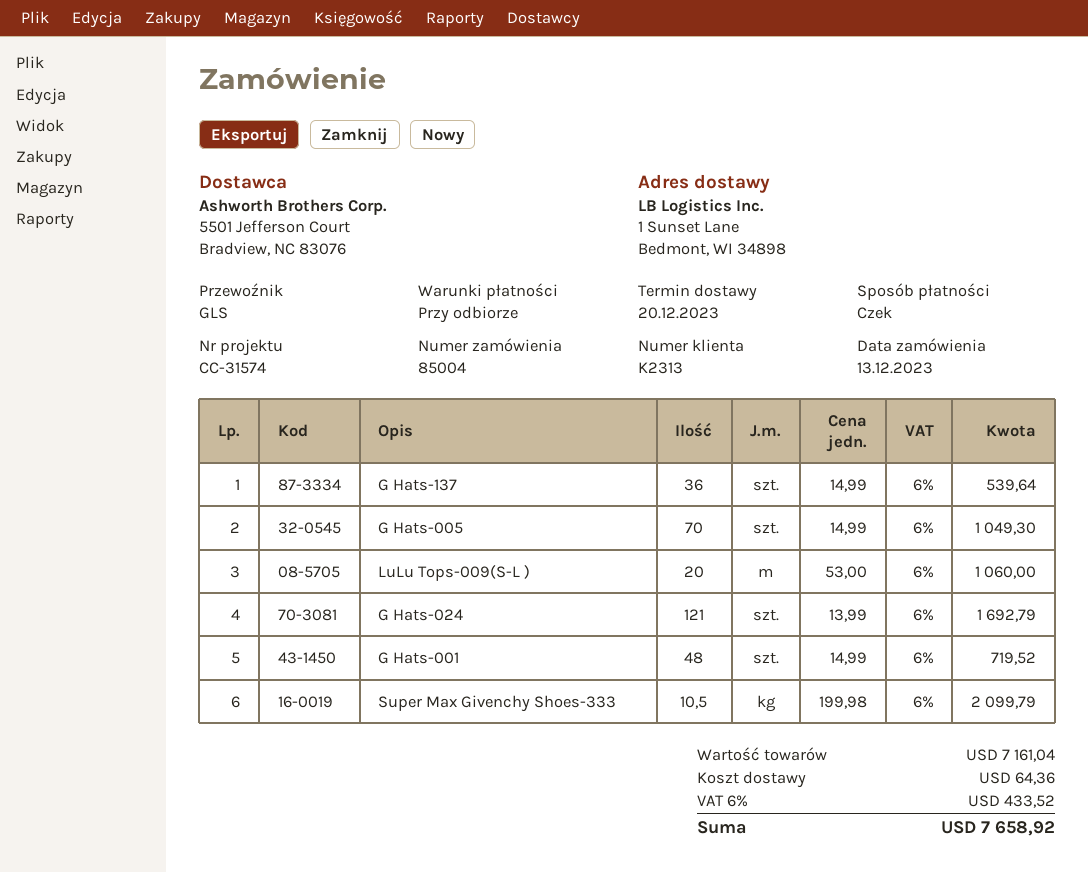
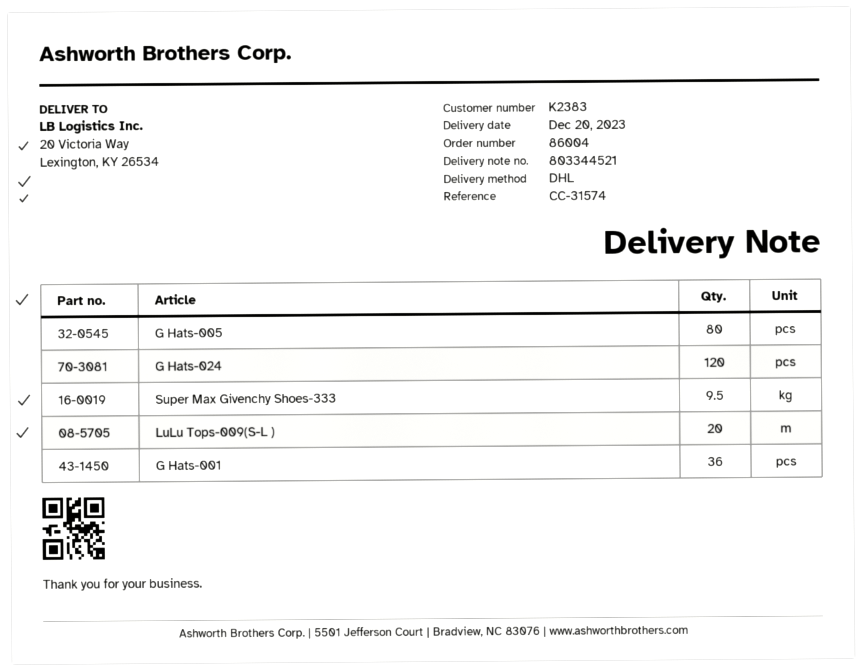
order number: 85004 -> 86004
customer number: K2313 -> K2383
shipping method: GLS -> DHL
ship to: 1 Sunset Lane, Bedmont, WI 34898 -> 20 Victoria Way, Lexington, KY 26534
G Hats-137: 36 -> none
G Hats-005: 70 -> 80
G Hats-024: 121 -> 120
G Hats-001: 48 -> 36
Super Max Givenchy Shoes-333: 10.5 -> 9.5

